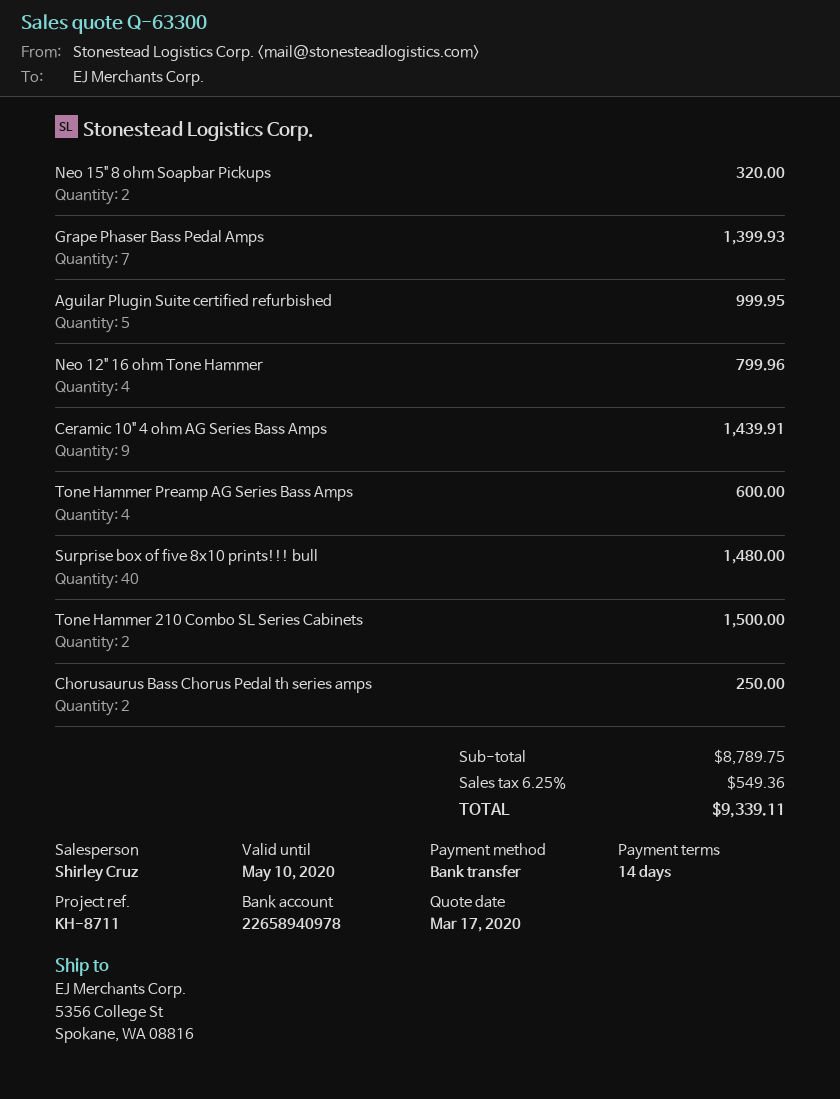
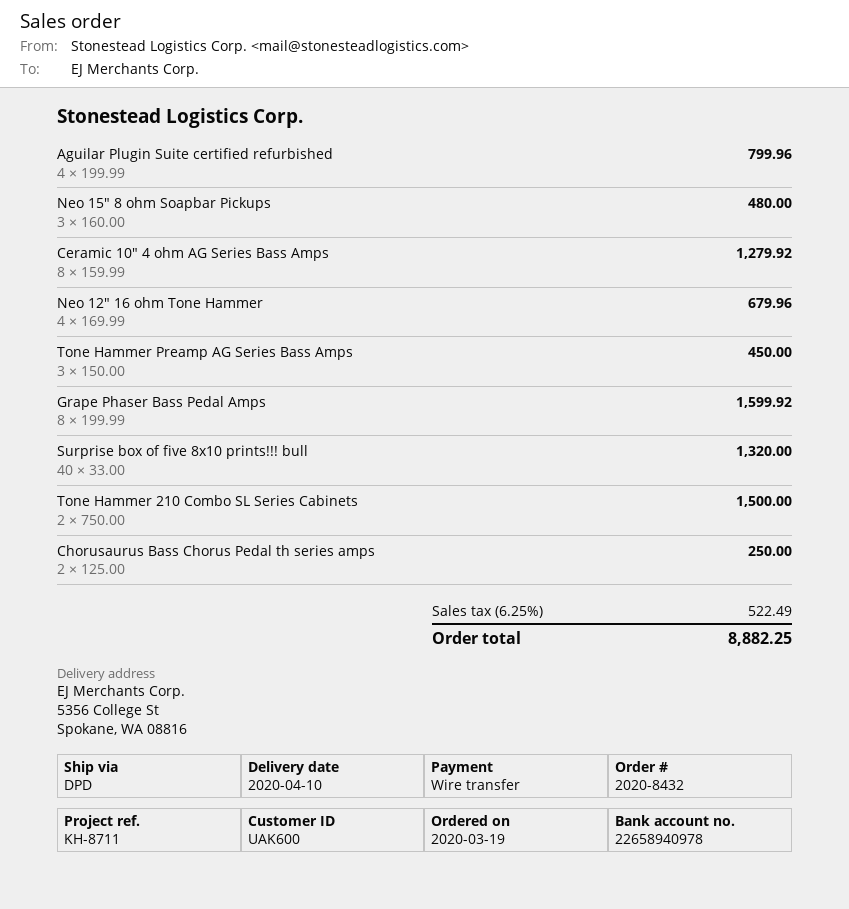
Neo 15" 8 ohm Soapbar Pickups: 2 for 320.00 -> 3 for 480.00
Grape Phaser Bass Pedal Amps: 7 for 1399.93 -> 8 for 1599.92
Aguilar Plugin Suite certified refurbished: 5 for 999.95 -> 4 for 799.96
Neo 12" 16 ohm Tone Hammer: 4 for 799.96 -> 4 for 679.96
Ceramic 10" 4 ohm AG Series Bass Amps: 9 for 1439.91 -> 8 for 1279.92
Tone Hammer Preamp AG Series Bass Amps: 4 for 600.00 -> 3 for 450.00
Surprise box of five 8x10 prints!!! bull: 40 for 1480.00 -> 40 for 1320.00
tax: 6.25% = 549.36 -> 6.25% = 522.49
total: 9339.11 -> 8882.25

